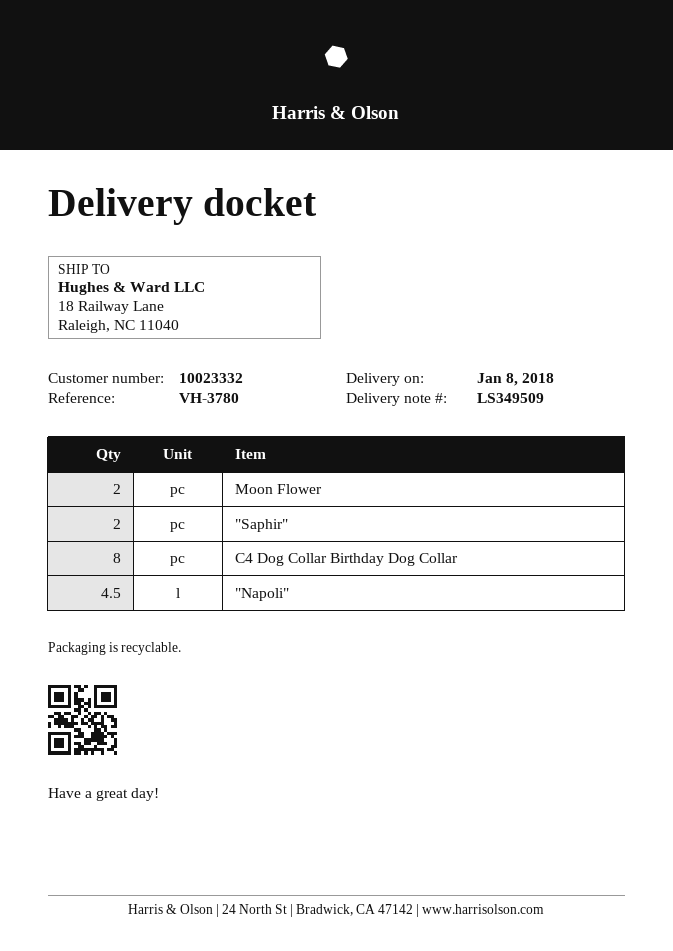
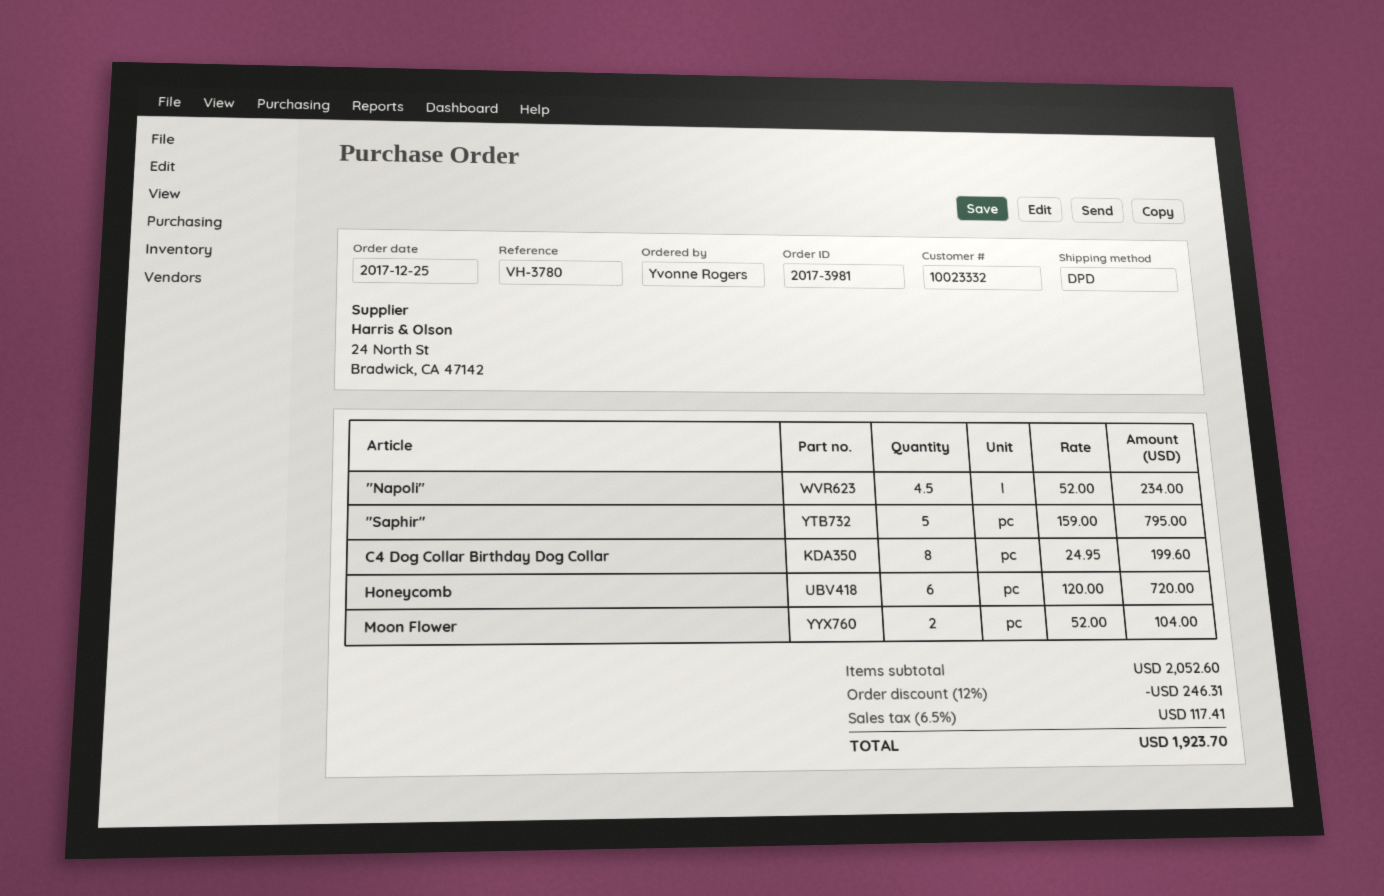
"Saphir": 2 -> 5
Honeycomb: none -> 6

